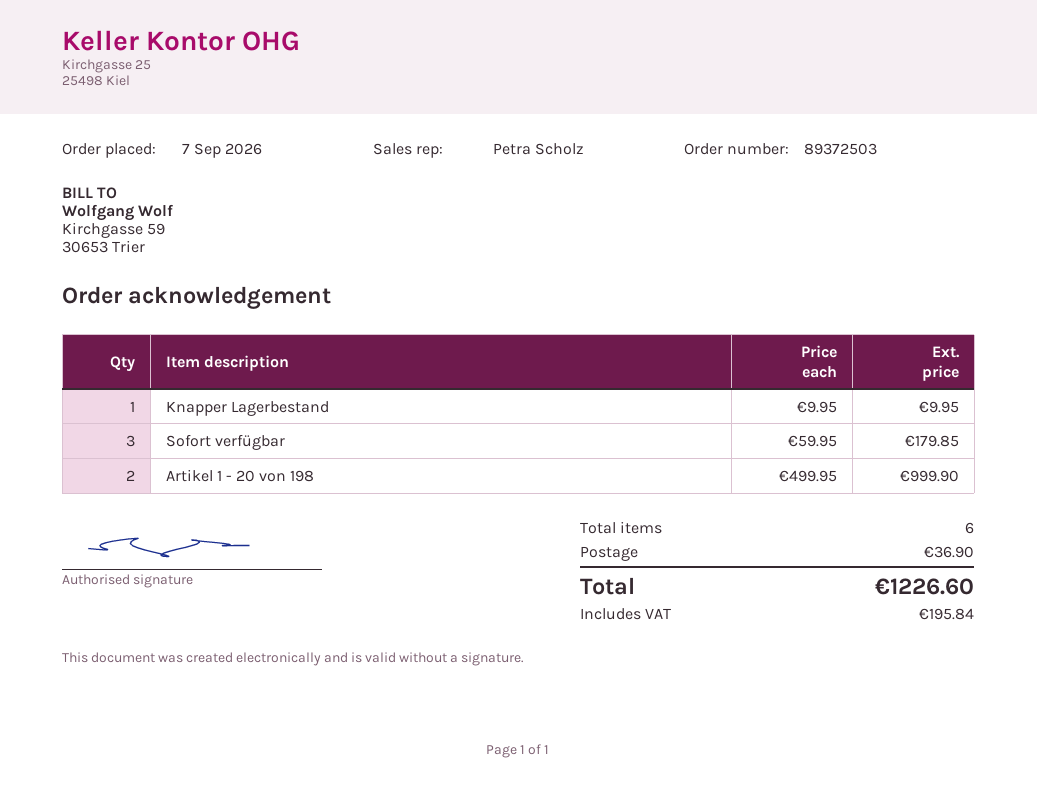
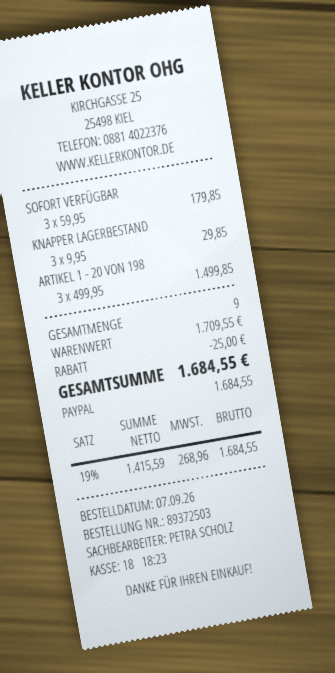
Knapper Lagerbestand: 1 x 9.95 = 9.95 -> 3 x 9.95 = 29.85
Artikel 1 - 20 von 198: 2 x 499.95 = 999.90 -> 3 x 499.95 = 1499.85
total quantity: 6 -> 9
discount: none -> 25.00
shipping: 36.90 -> none
tax: 195.84 -> 268.96
total: 1226.60 -> 1684.55

